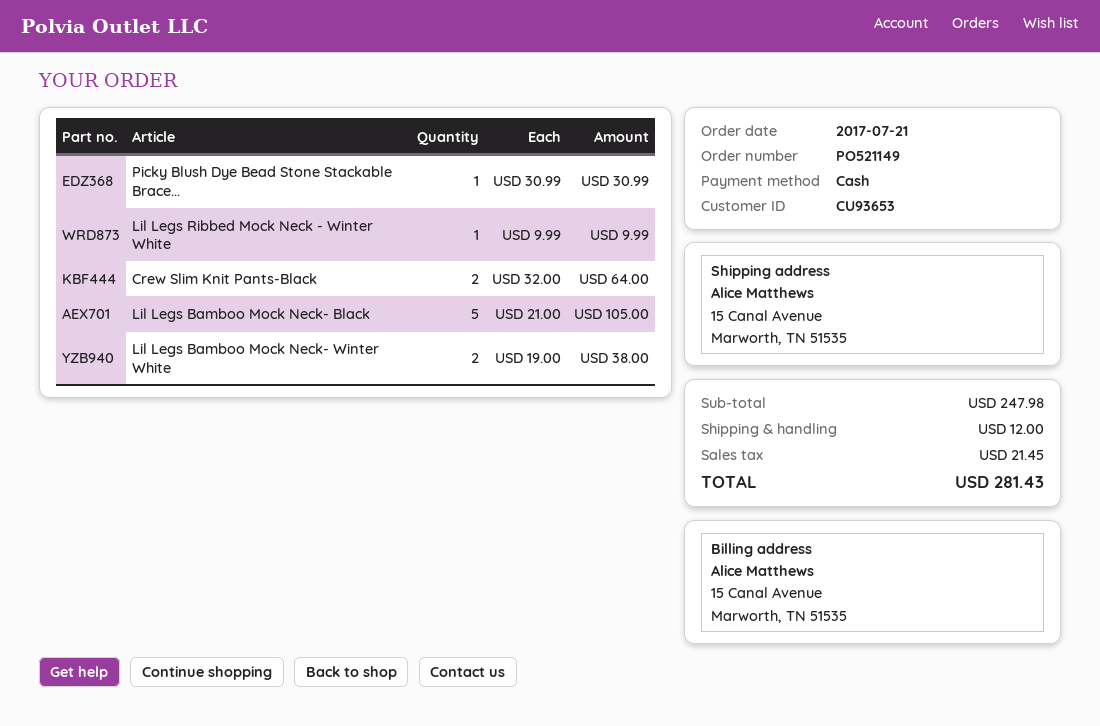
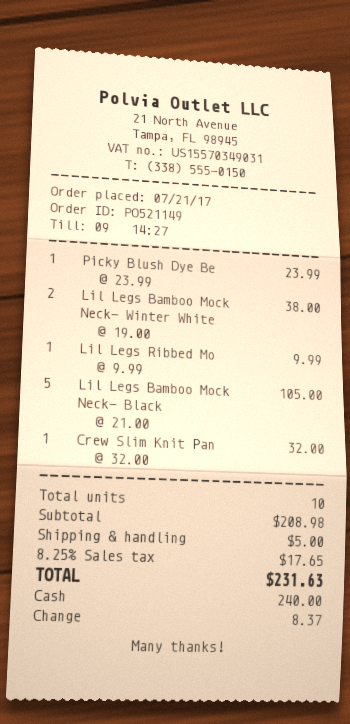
Picky Blush Dye Bead Stone Stackable Brace...: 1 x 30.99 = 30.99 -> 1 x 23.99 = 23.99
Crew Slim Knit Pants-Black: 2 x 32.00 = 64.00 -> 1 x 32.00 = 32.00
subtotal: 247.98 -> 208.98
shipping: 12.00 -> 5.00
tax: 21.45 -> 17.65
total: 281.43 -> 231.63

